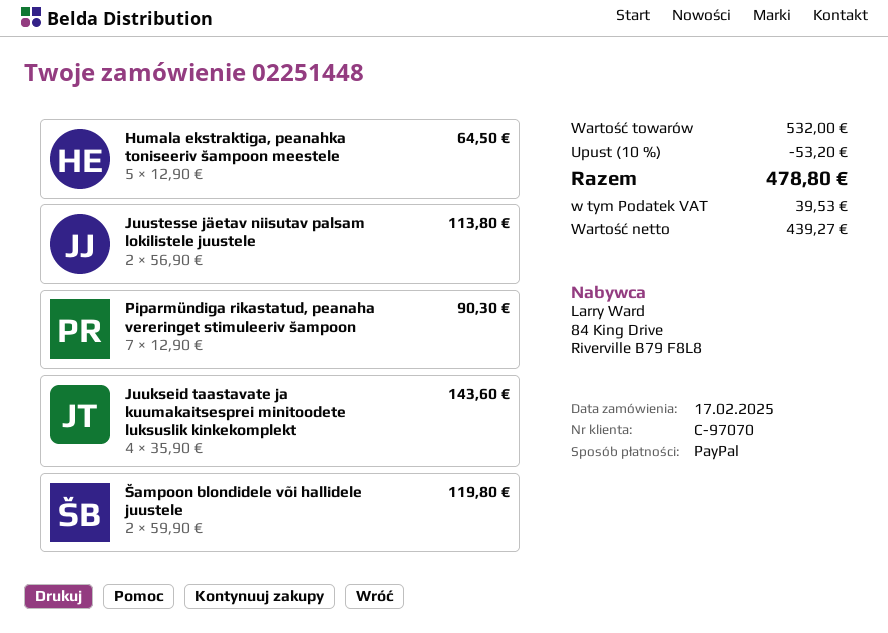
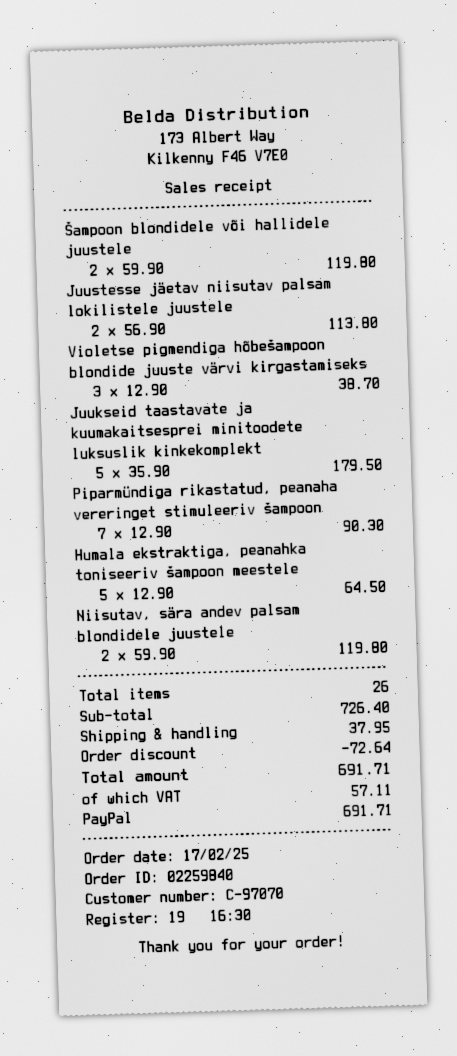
order number: 02251448 -> 02259840
Juukseid taastavate ja kuumakaitsesprei minitoodete luksuslik kinkekomplekt: 4 x 35.90 = 143.60 -> 5 x 35.90 = 179.50
Violetse pigmendiga hõbešampoon blondide juuste värvi kirgastamiseks: none -> 3 x 12.90 = 38.70
Niisutav, sära andev palsam blondidele juustele: none -> 2 x 59.90 = 119.80
subtotal: 532.00 -> 726.40
discount: 53.20 -> 72.64
shipping: none -> 37.95
tax: 39.53 -> 57.11
total: 478.80 -> 691.71

